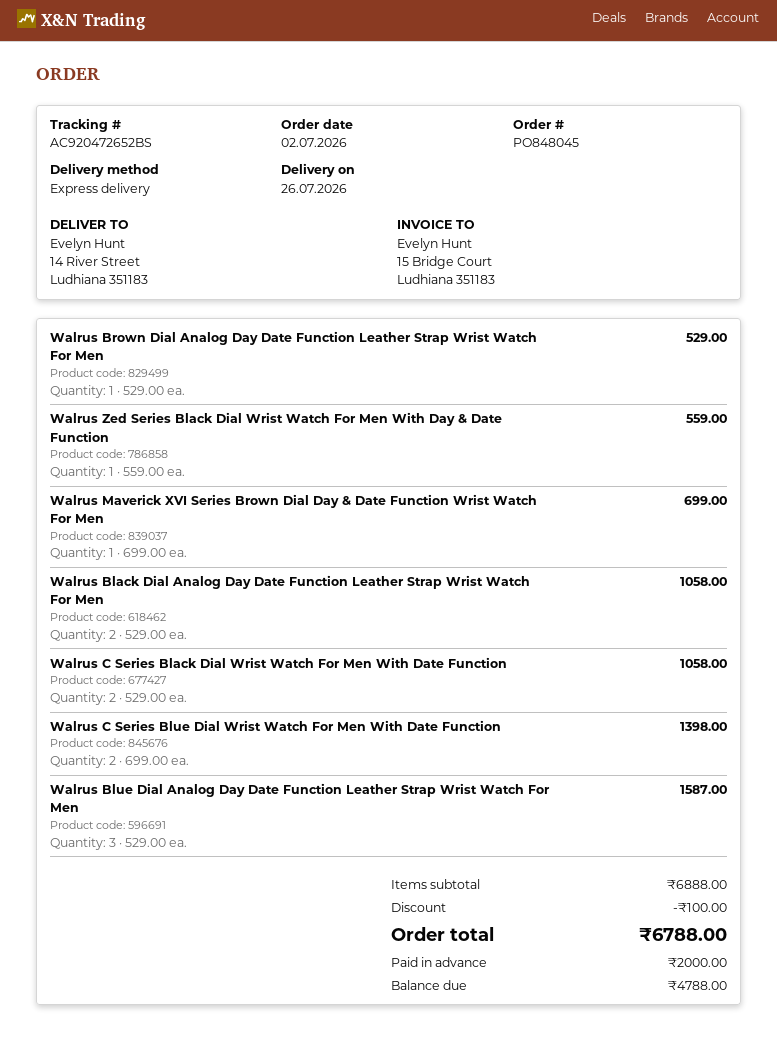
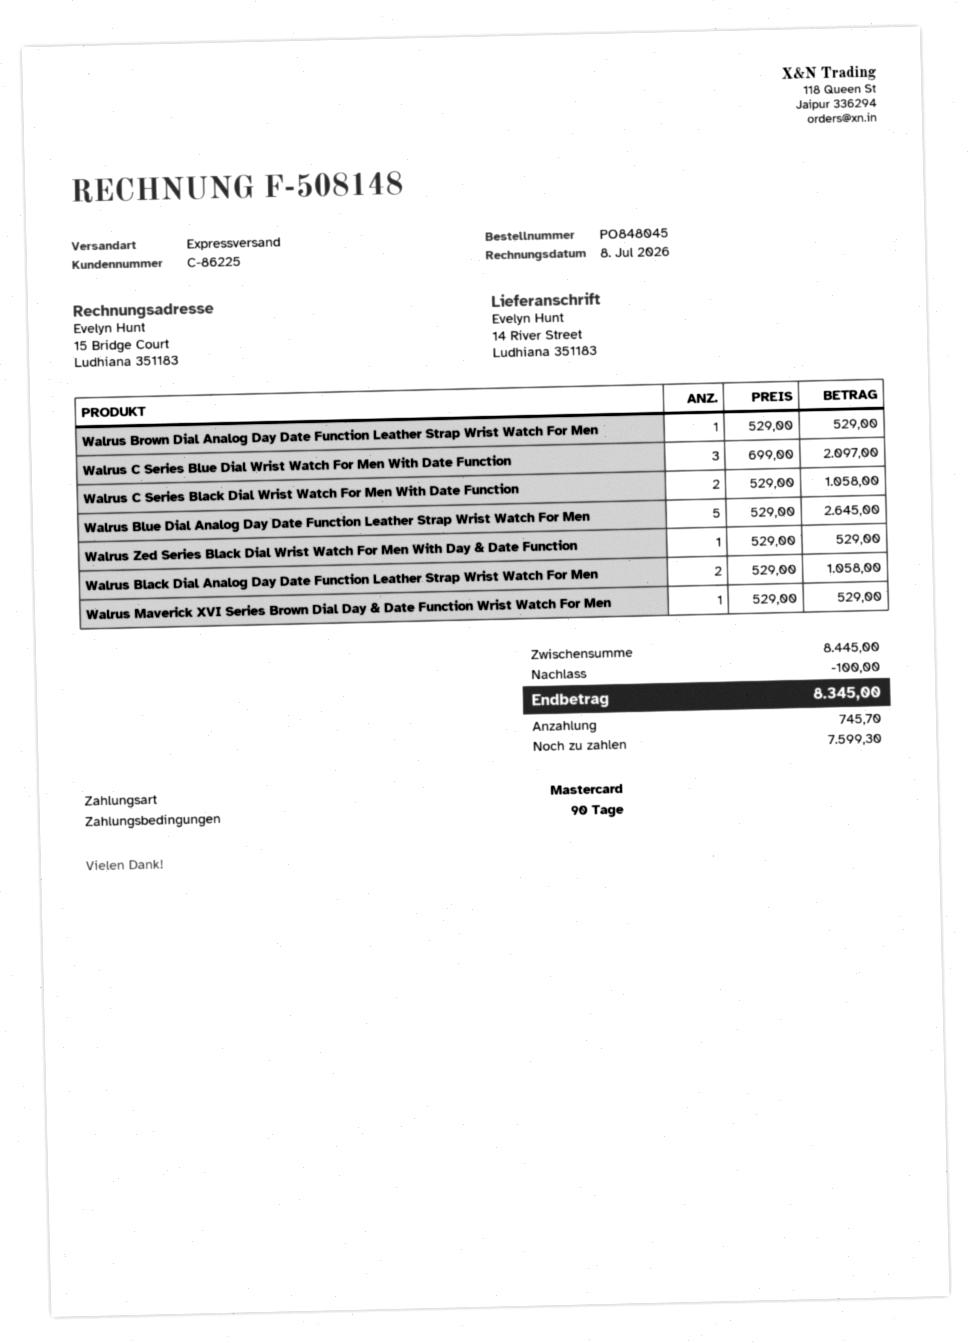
Walrus Zed Series Black Dial Wrist Watch For Men With Day & Date Function: 1 x 559.00 = 559.00 -> 1 x 529.00 = 529.00
Walrus Maverick XVI Series Brown Dial Day & Date Function Wrist Watch For Men: 1 x 699.00 = 699.00 -> 1 x 529.00 = 529.00
Walrus C Series Blue Dial Wrist Watch For Men With Date Function: 2 x 699.00 = 1398.00 -> 3 x 699.00 = 2097.00
Walrus Blue Dial Analog Day Date Function Leather Strap Wrist Watch For Men: 3 x 529.00 = 1587.00 -> 5 x 529.00 = 2645.00
subtotal: 6888.00 -> 8445.00
total: 6788.00 -> 8345.00
deposit: 2000.00 -> 745.70
balance: 4788.00 -> 7599.30

